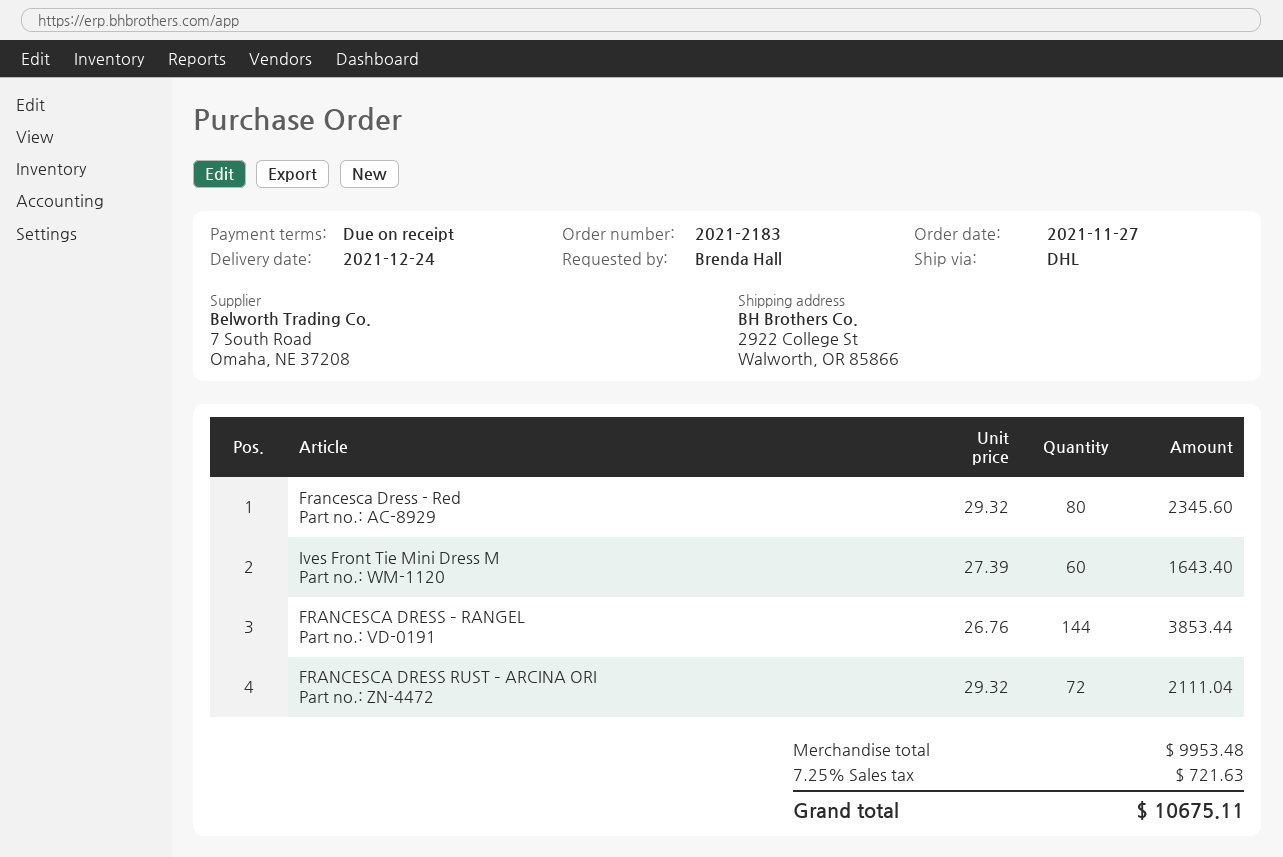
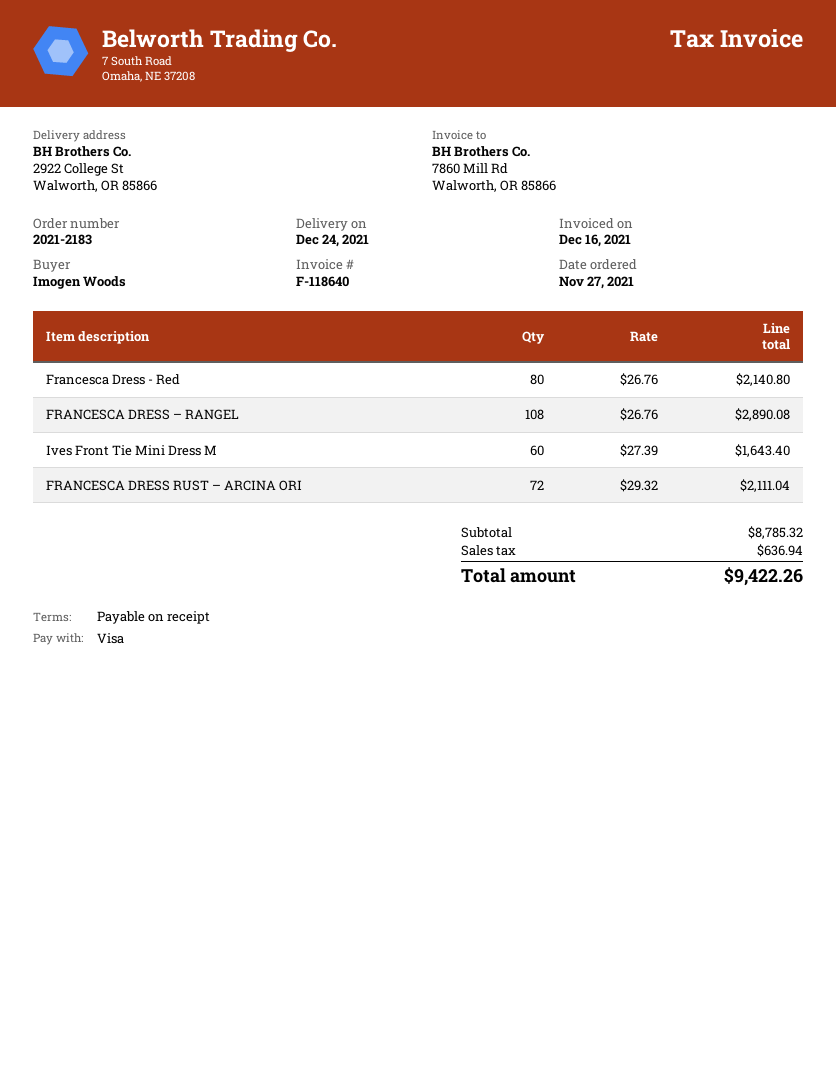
ordered by: Brenda Hall -> Imogen Woods
Francesca Dress - Red: 80 x 29.32 = 2345.60 -> 80 x 26.76 = 2140.80
FRANCESCA DRESS – RANGEL: 144 x 26.76 = 3853.44 -> 108 x 26.76 = 2890.08
subtotal: 9953.48 -> 8785.32
tax: 721.63 -> 636.94
total: 10675.11 -> 9422.26

